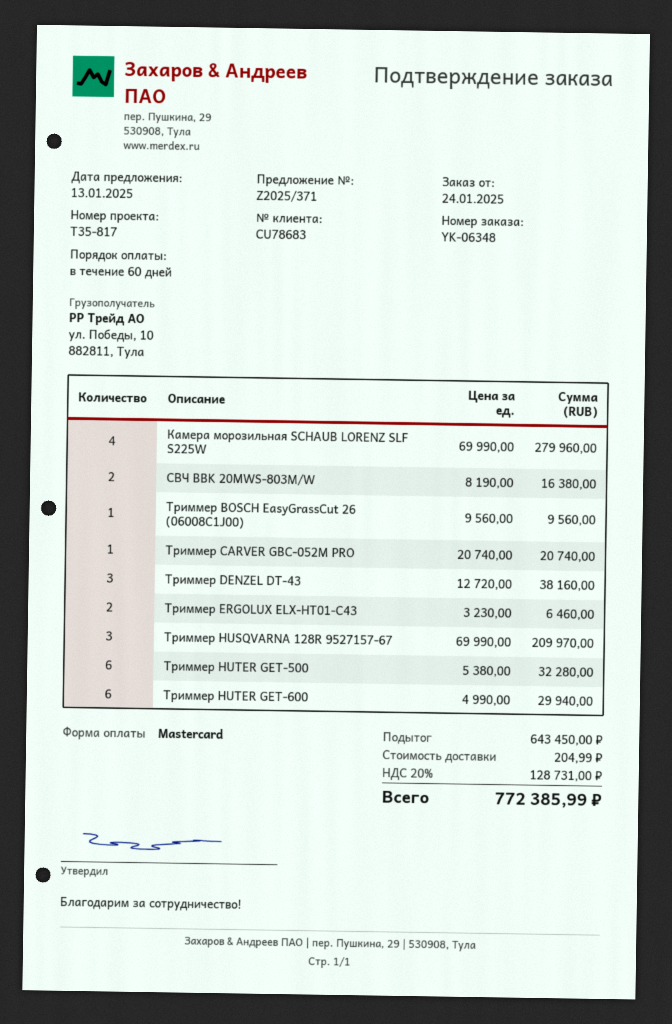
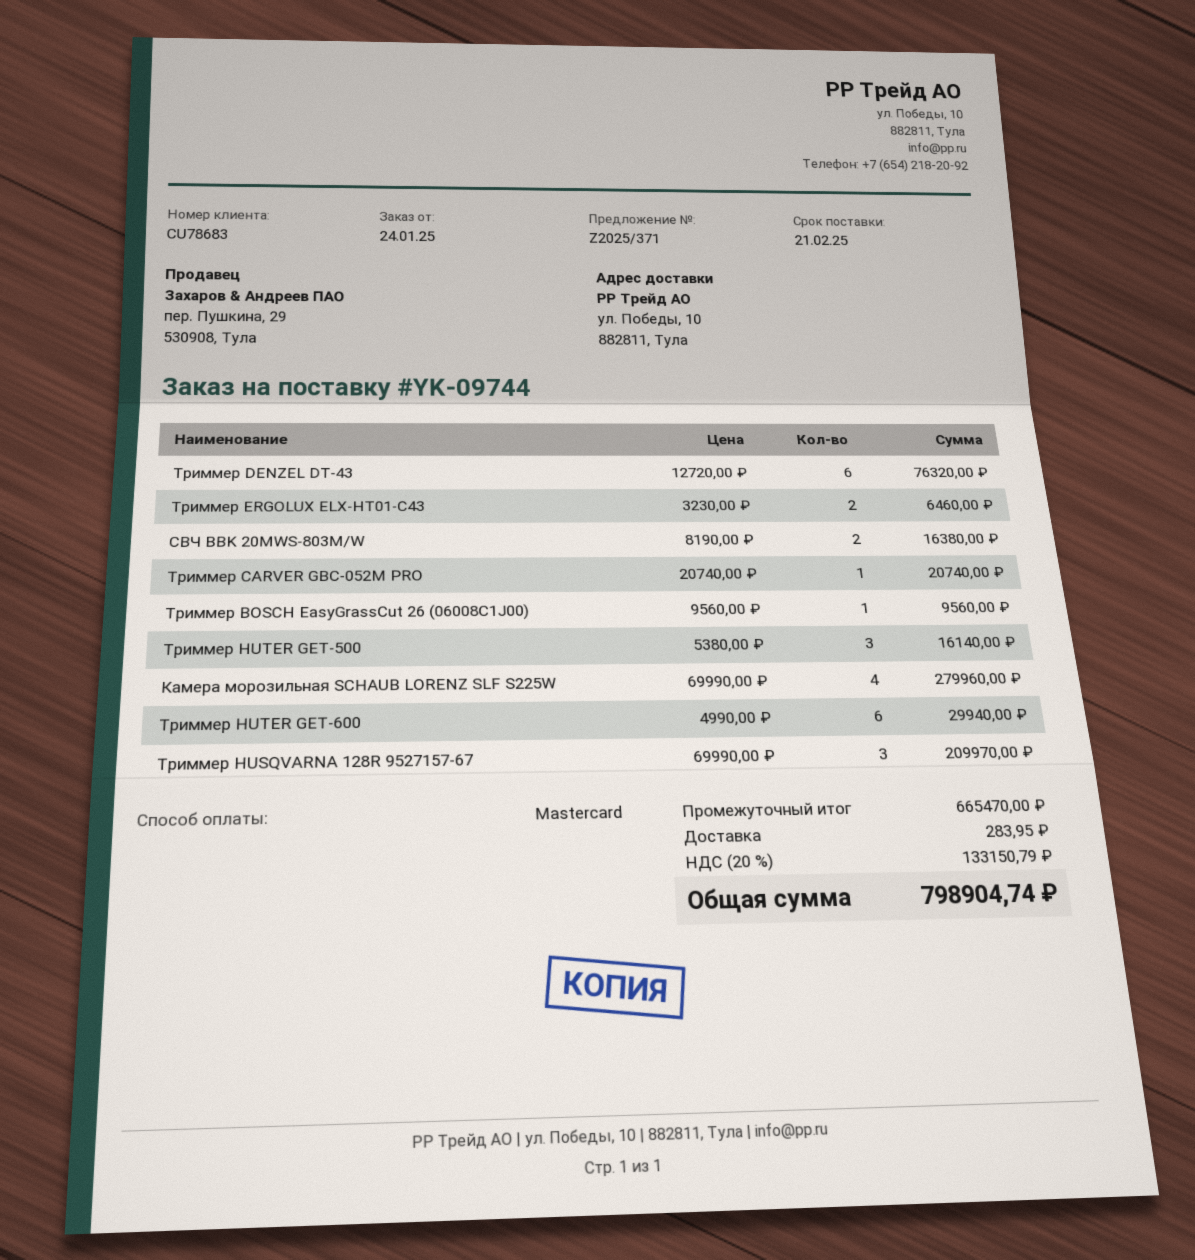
order number: YK-06348 -> YK-09744
Триммер DENZEL DT-43: 3 x 12720.00 = 38160.00 -> 6 x 12720.00 = 76320.00
Триммер HUTER GET-500: 6 x 5380.00 = 32280.00 -> 3 x 5380.00 = 16140.00
subtotal: 643450.00 -> 665470.00
shipping: 204.99 -> 283.95
tax: 20% = 128731.00 -> 20% = 133150.79
total: 772385.99 -> 798904.74

